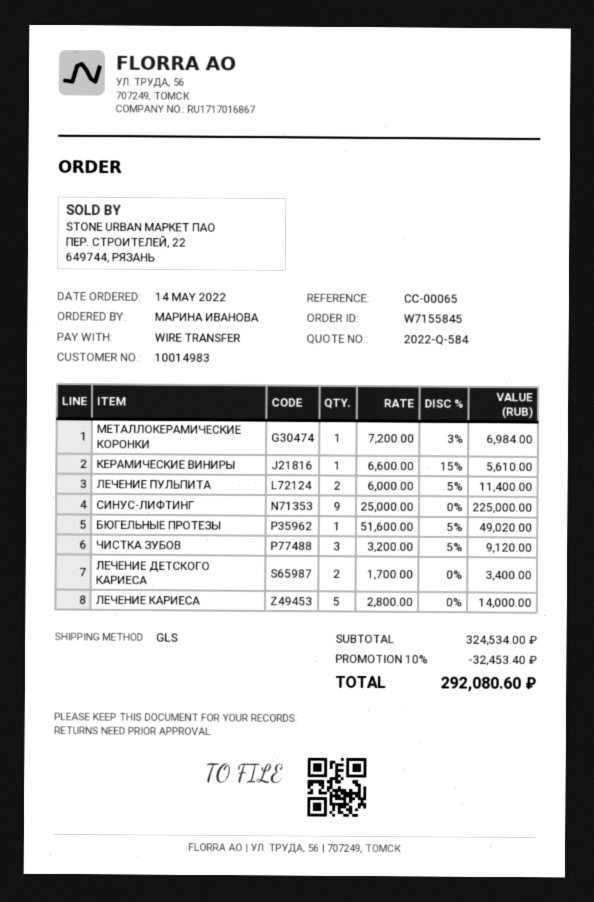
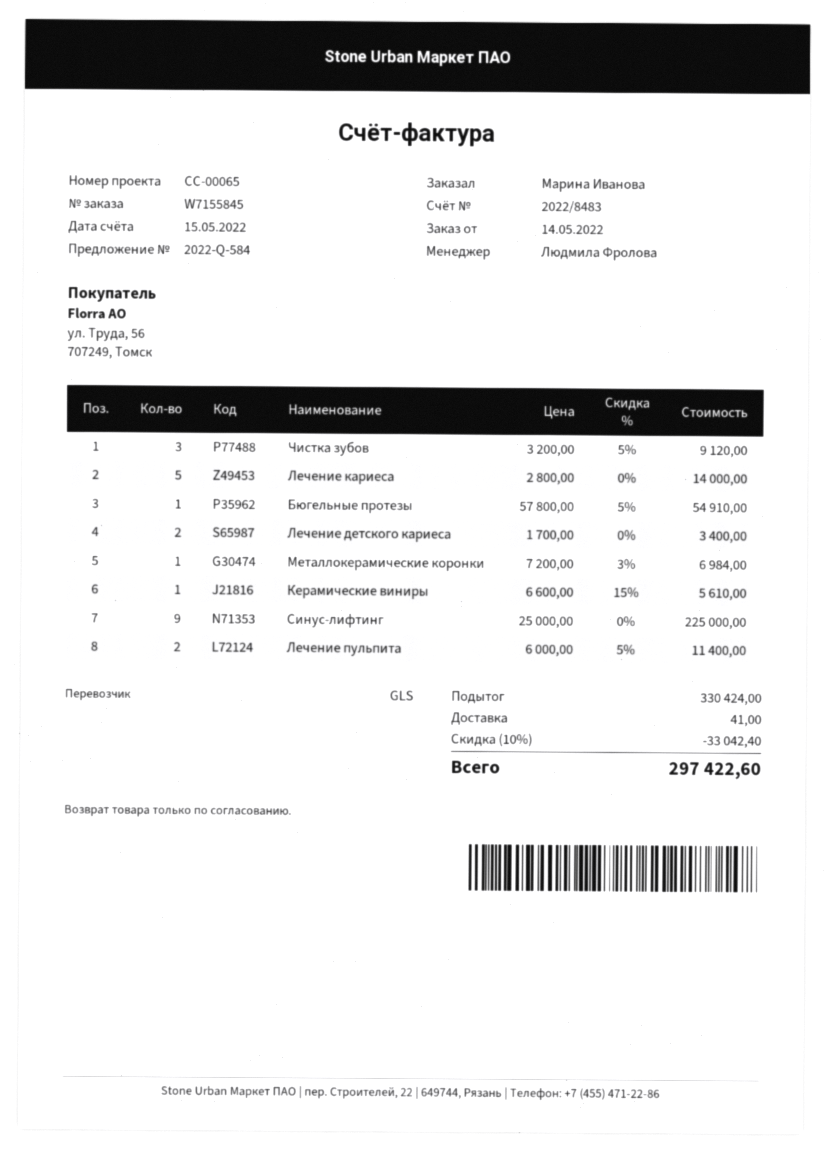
БЮГЕЛЬНЫЕ ПРОТЕЗЫ: 1 x 51600.00 - 5% = 49020.00 -> 1 x 57800.00 - 5% = 54910.00
subtotal: 324534.00 -> 330424.00
discount: 10% = 32453.40 -> 10% = 33042.40
shipping: none -> 41.00
total: 292080.60 -> 297422.60

